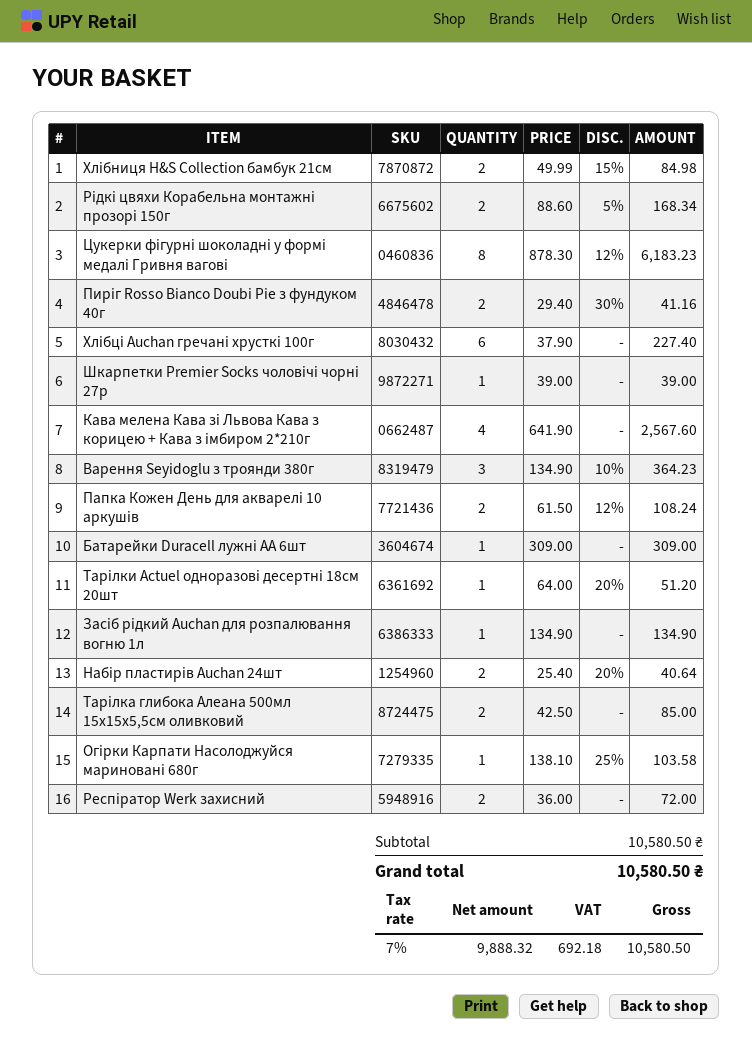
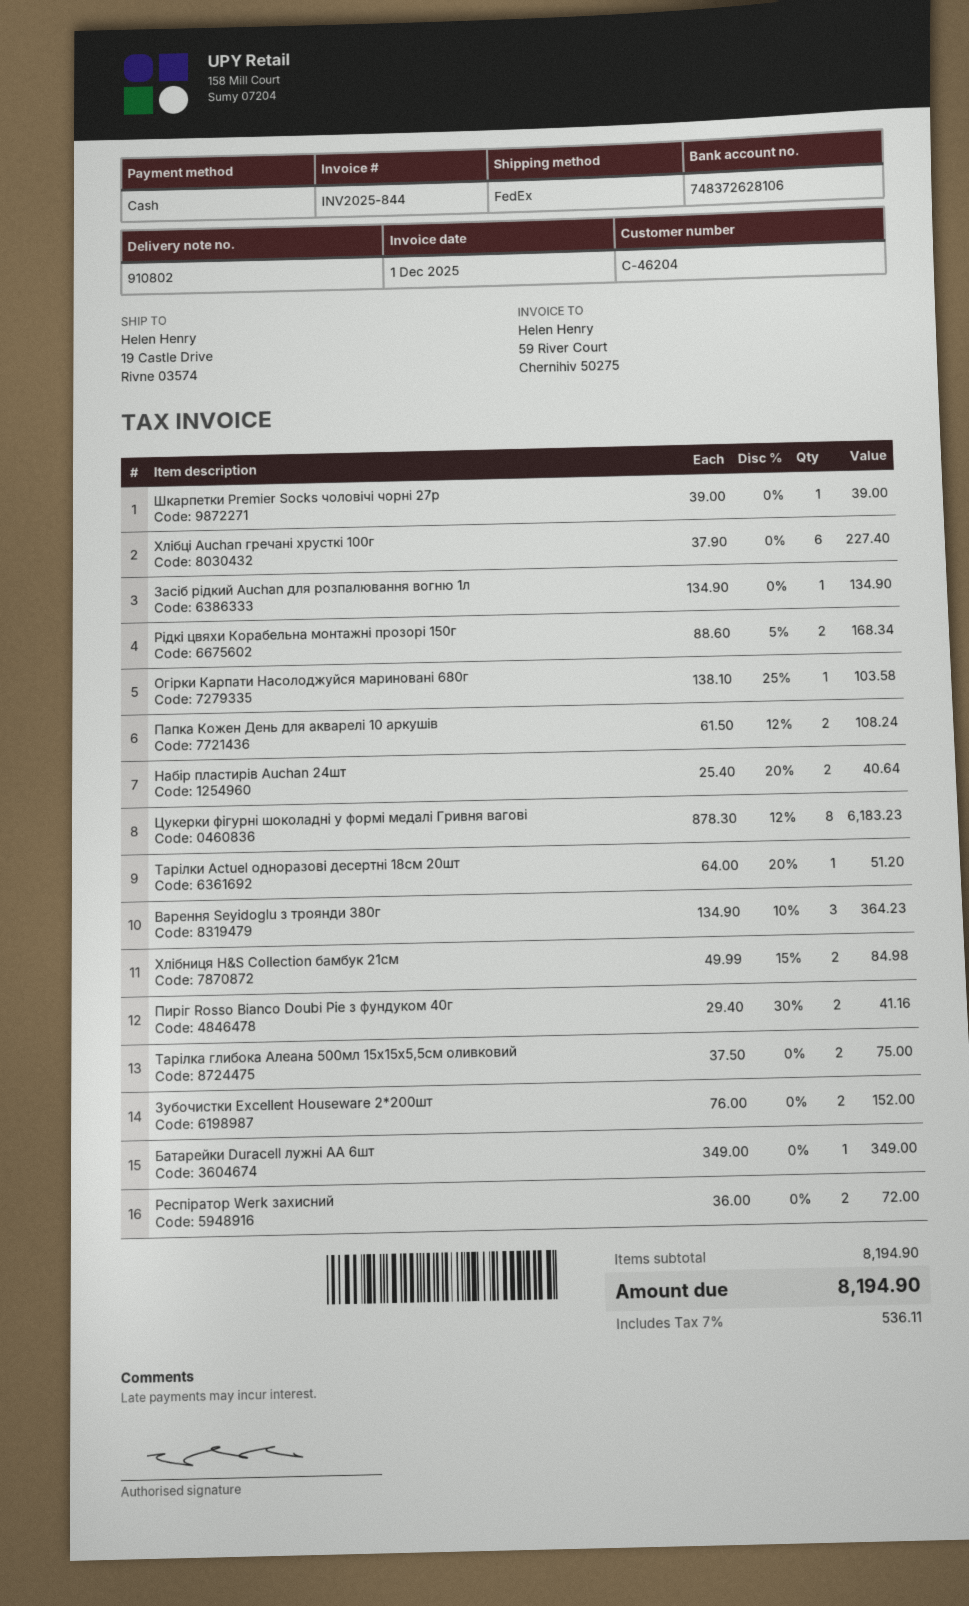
Кава мелена Кава зі Львова Кава з корицею + Кава з імбиром 2*210г: 4 x 641.90 = 2567.60 -> none
Батарейки Duracell лужні AA 6шт: 1 x 309.00 = 309.00 -> 1 x 349.00 = 349.00
Тарілка глибока Алеана 500мл 15х15х5,5см оливковий: 2 x 42.50 = 85.00 -> 2 x 37.50 = 75.00
Зубочистки Excellent Houseware 2*200шт: none -> 2 x 76.00 = 152.00
subtotal: 10580.50 -> 8194.90
tax: 7% = 692.18 -> 7% = 536.11
total: 10580.50 -> 8194.90

